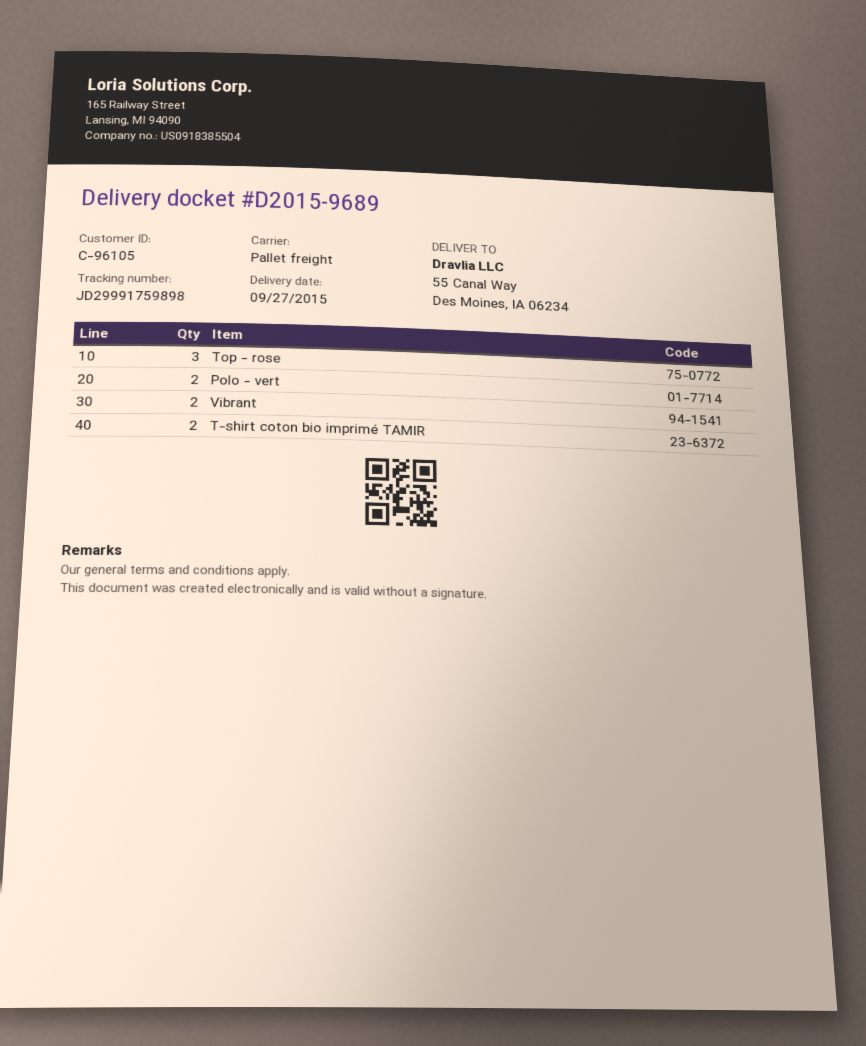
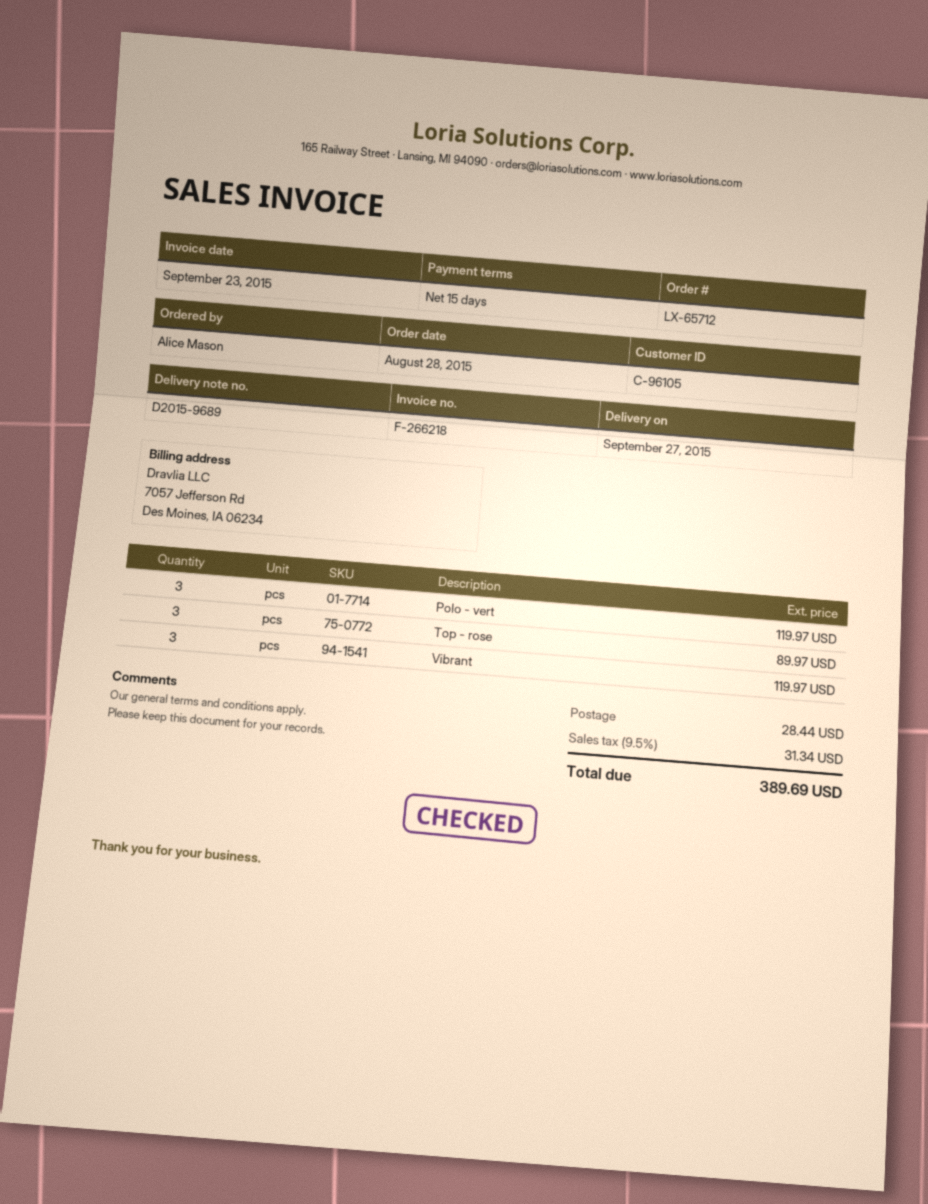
Polo - vert: 2 -> 3
Vibrant: 2 -> 3
T-shirt coton bio imprimé TAMIR: 2 -> none

